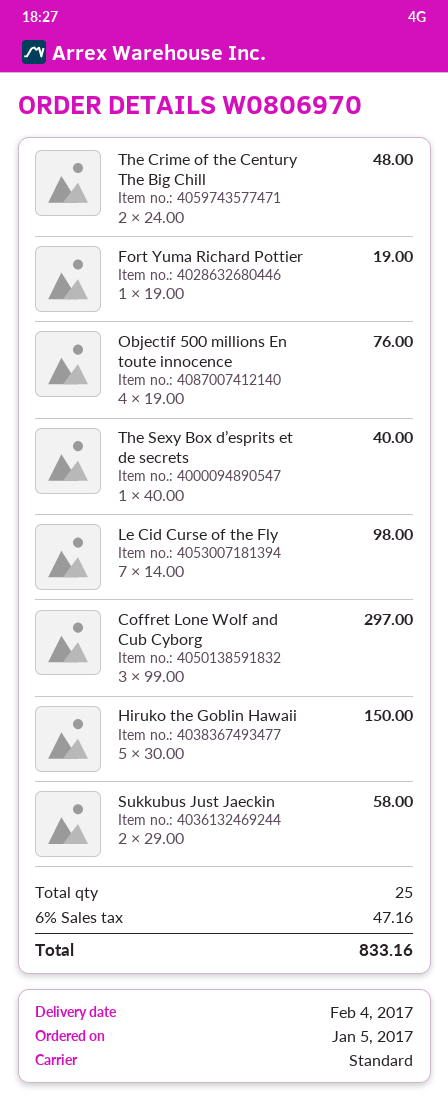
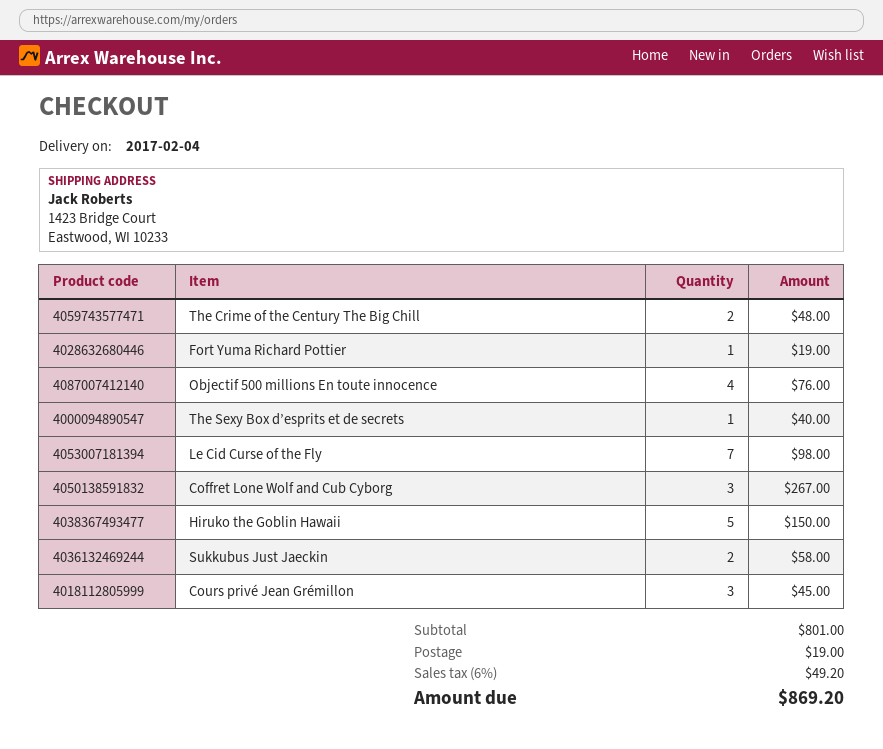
Coffret Lone Wolf and Cub Cyborg: 3 for 297.00 -> 3 for 267.00
Cours privé Jean Grémillon: none -> 3 for 45.00
shipping: none -> 19.00
tax: 6% = 47.16 -> 6% = 49.20
total: 833.16 -> 869.20

